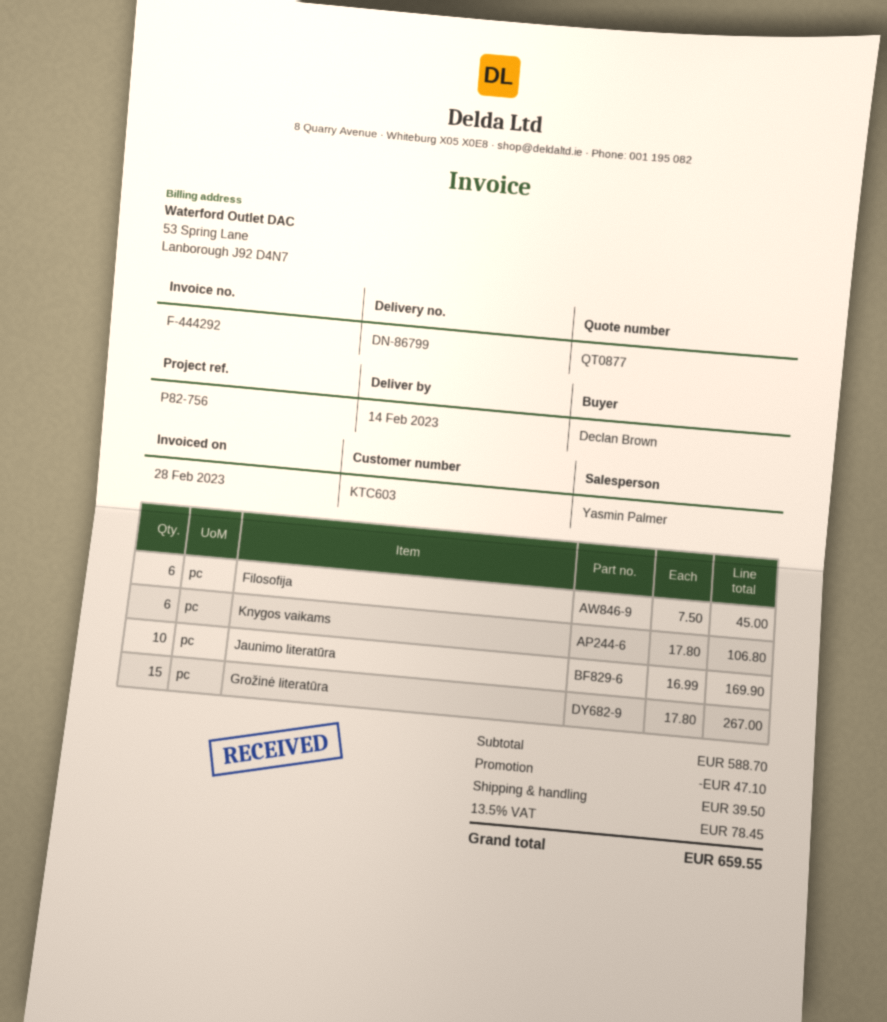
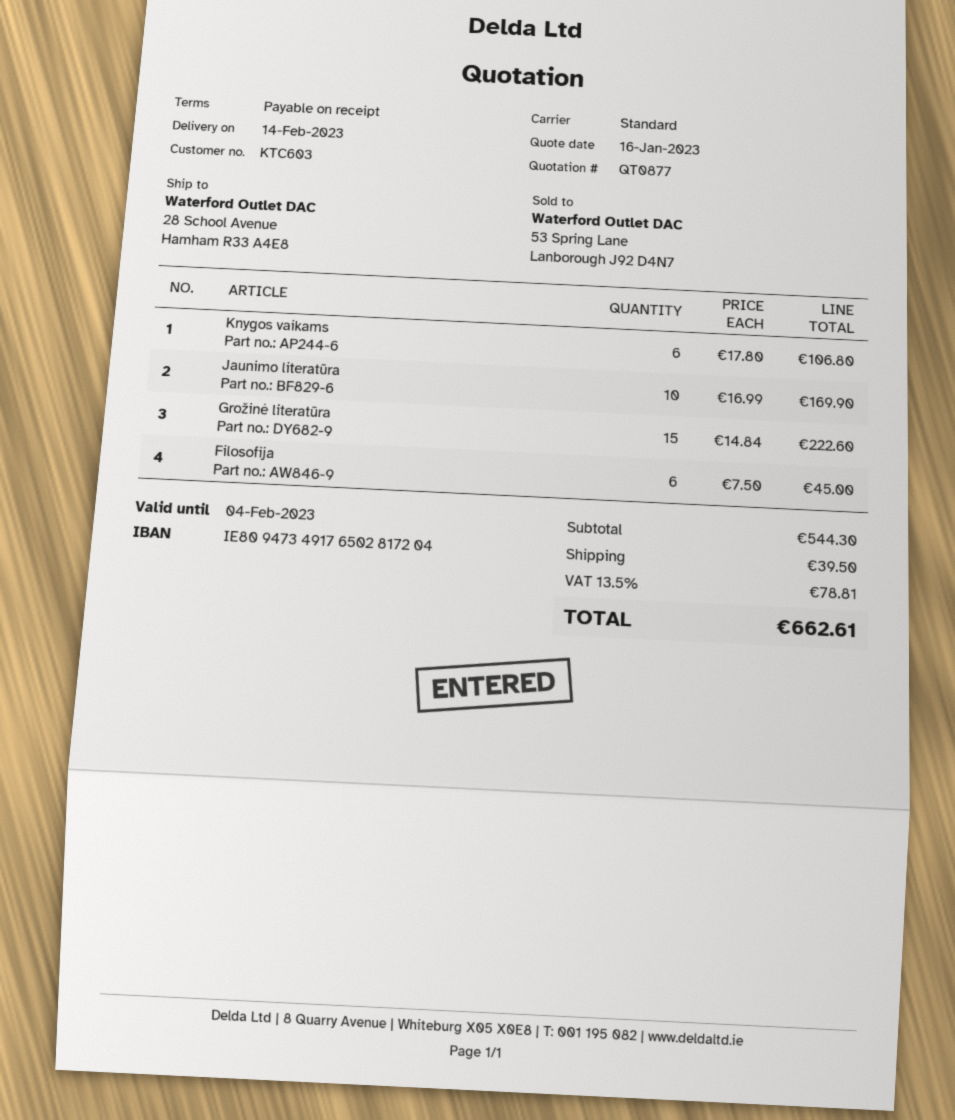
Grožinė literatūra: 15 x 17.80 = 267.00 -> 15 x 14.84 = 222.60
subtotal: 588.70 -> 544.30
discount: 47.10 -> none
tax: 13.5% = 78.45 -> 13.5% = 78.81
total: 659.55 -> 662.61

